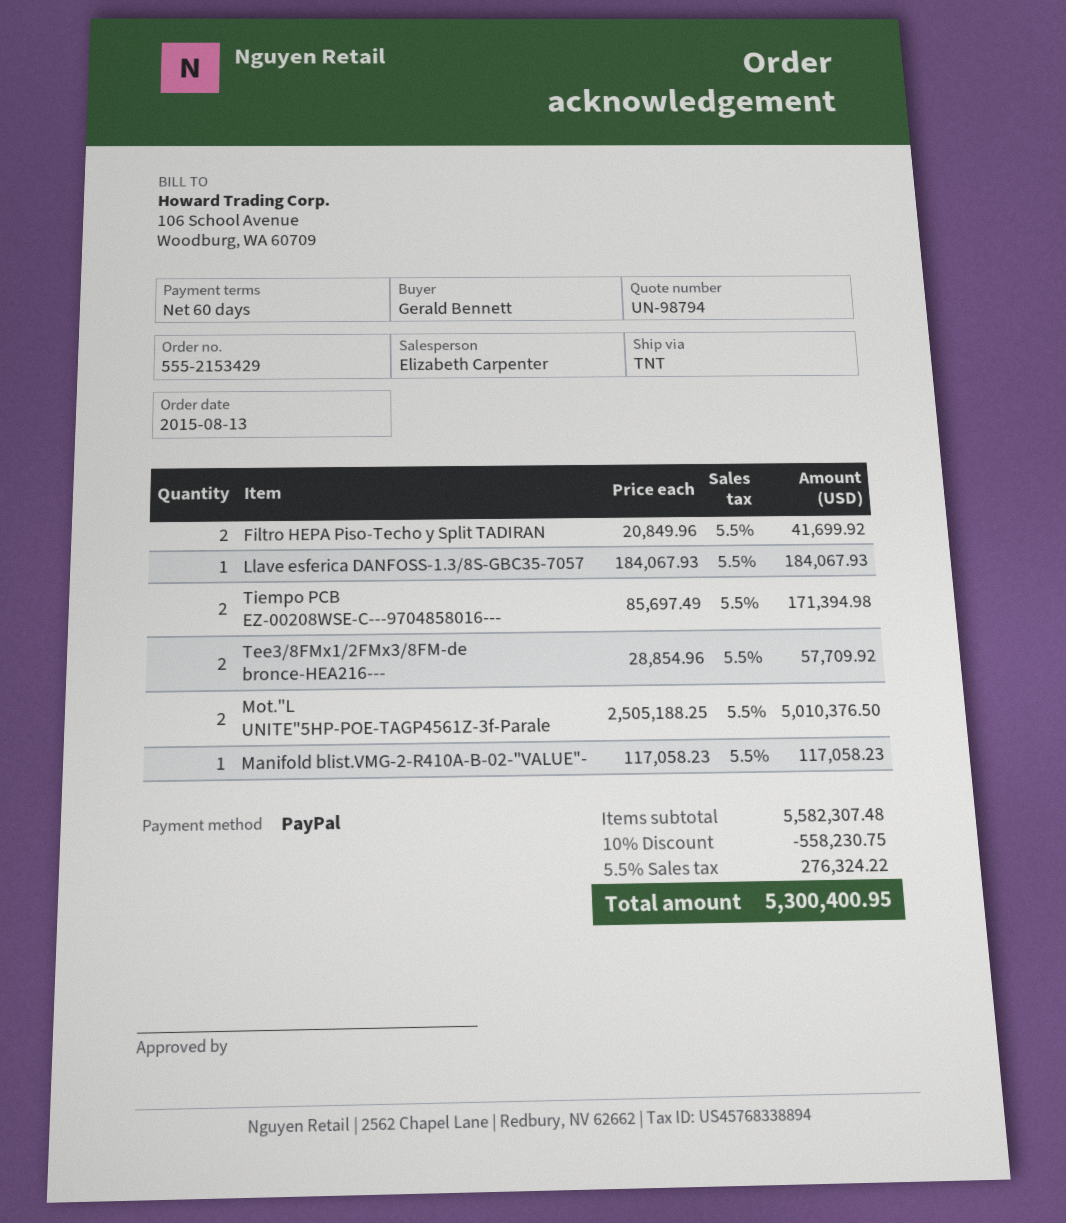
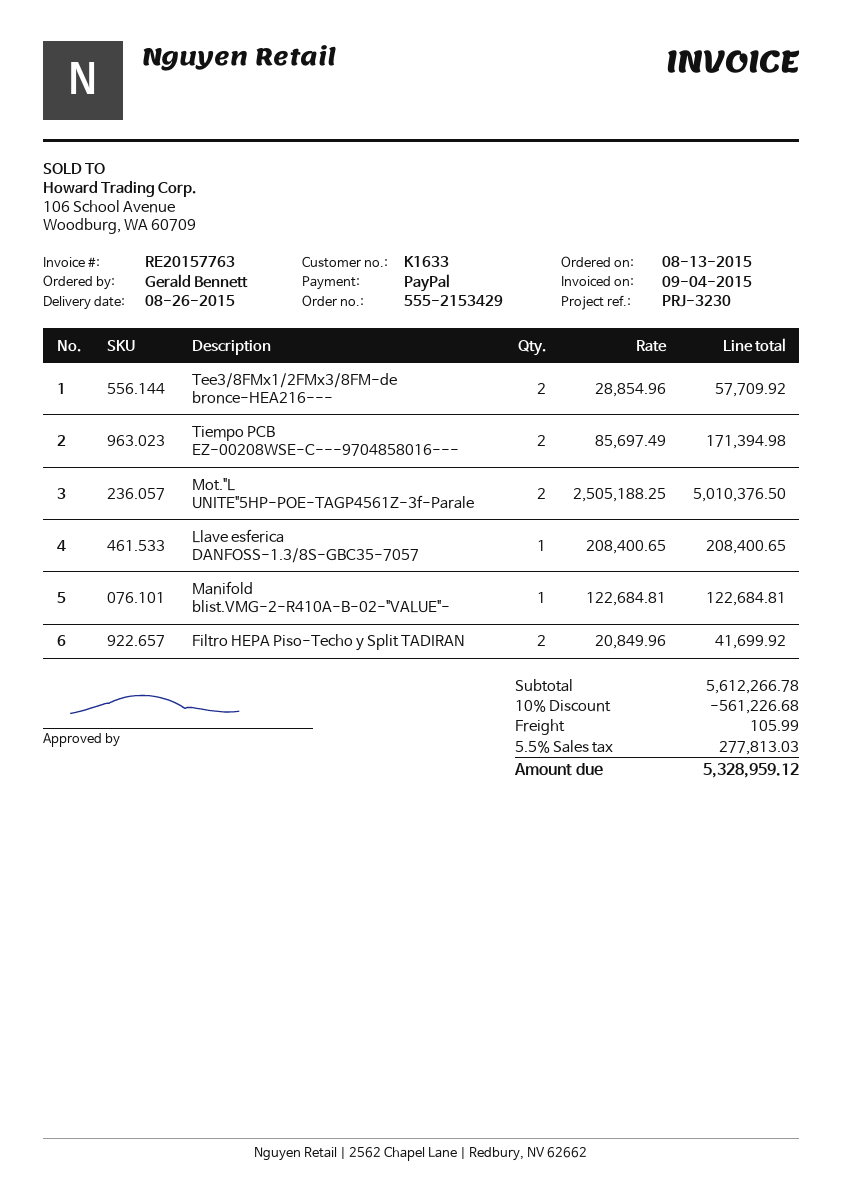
Llave esferica DANFOSS-1.3/8S-GBC35-7057: 1 x 184067.93 = 184067.93 -> 1 x 208400.65 = 208400.65
Manifold blist.VMG-2-R410A-B-02-"VALUE"-: 1 x 117058.23 = 117058.23 -> 1 x 122684.81 = 122684.81
subtotal: 5582307.48 -> 5612266.78
discount: 10% = 558230.75 -> 10% = 561226.68
shipping: none -> 105.99
tax: 5.5% = 276324.22 -> 5.5% = 277813.03
total: 5300400.95 -> 5328959.12

